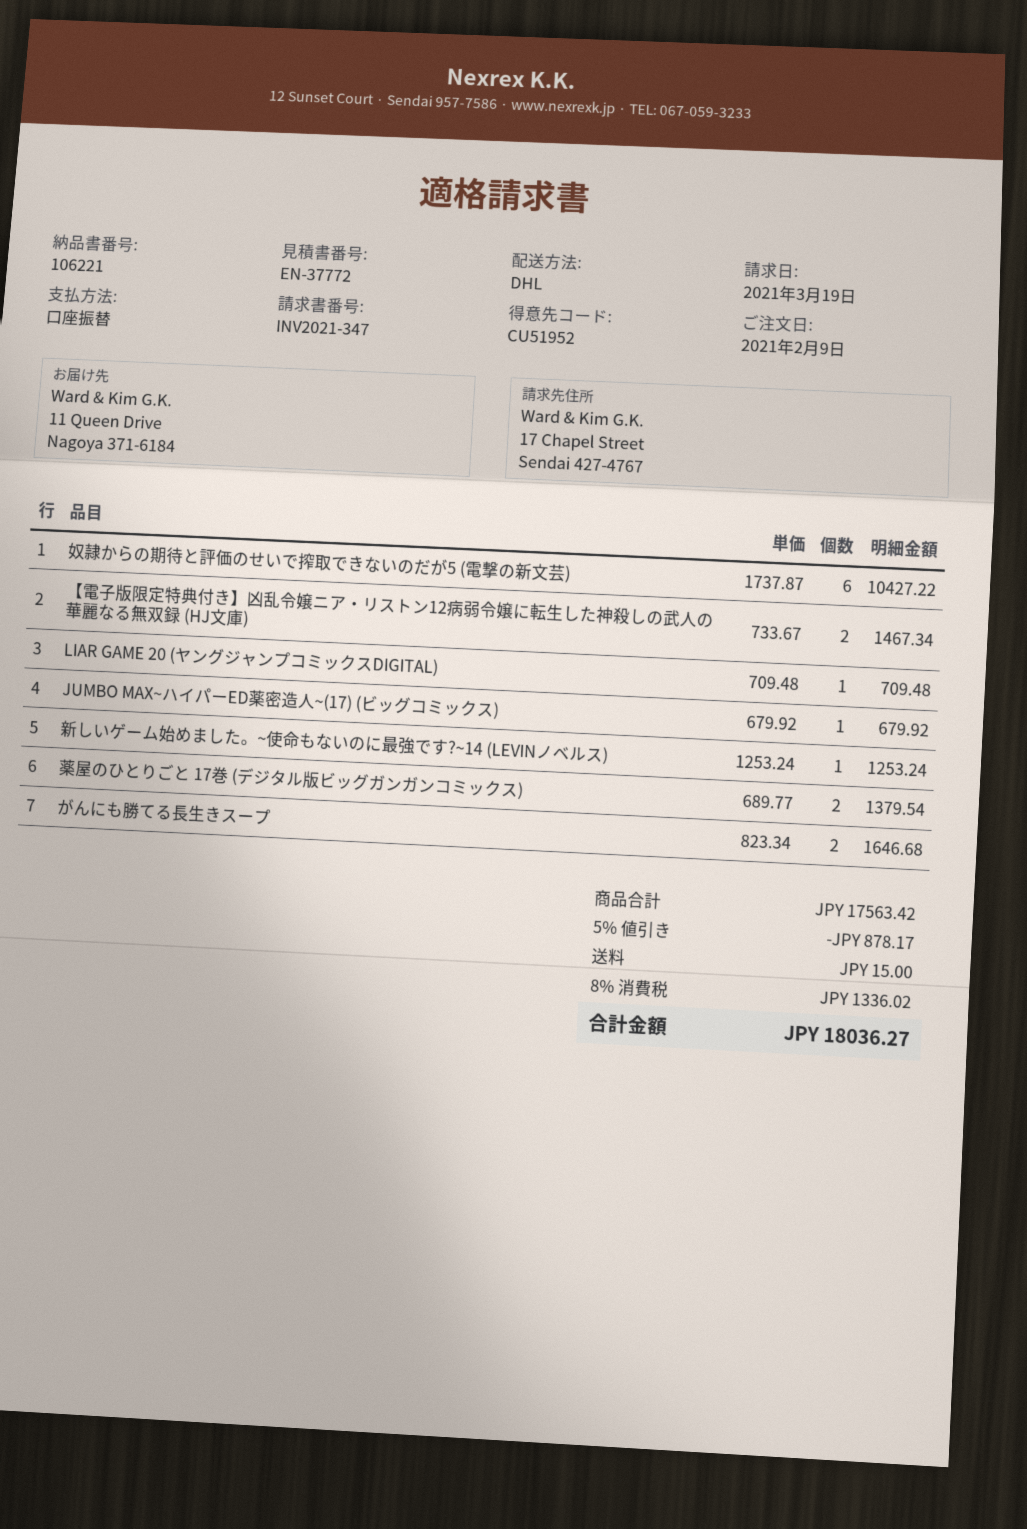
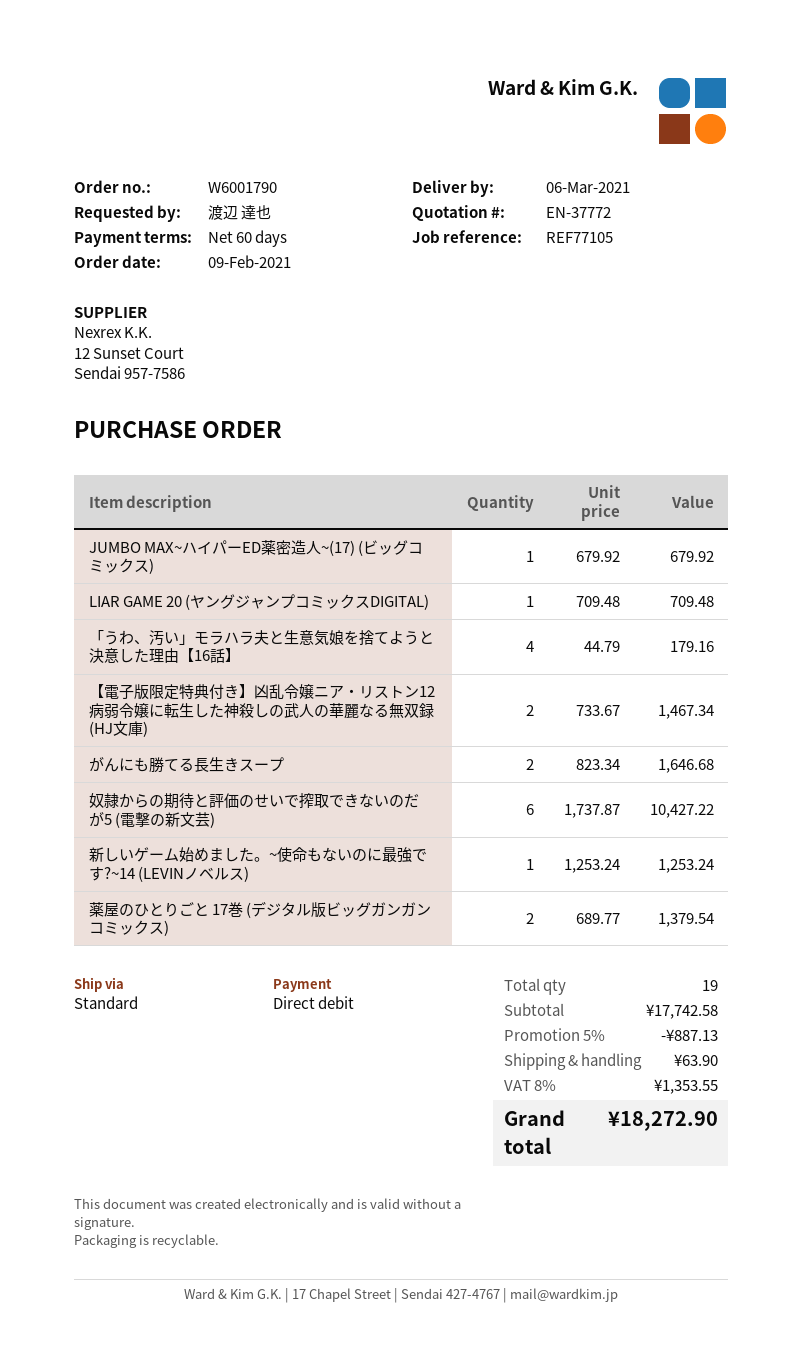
shipping method: DHL -> standard
「うわ、汚い」モラハラ夫と生意気娘を捨てようと決意した理由【16話】: none -> 4 x 44.79 = 179.16
subtotal: 17563.42 -> 17742.58
discount: 5% = 878.17 -> 5% = 887.13
shipping: 15.00 -> 63.90
tax: 8% = 1336.02 -> 8% = 1353.55
total: 18036.27 -> 18272.90

